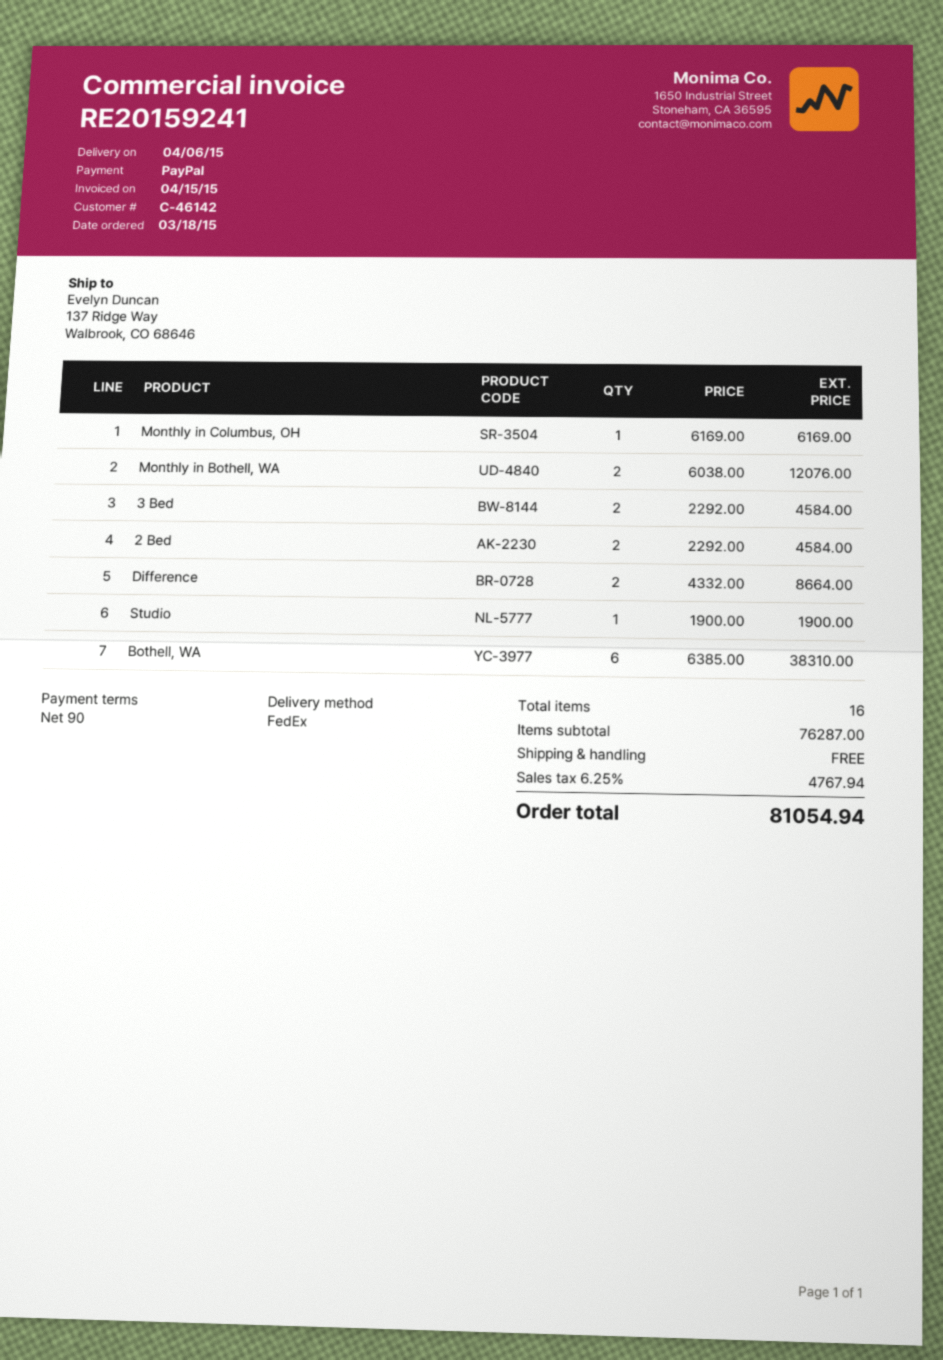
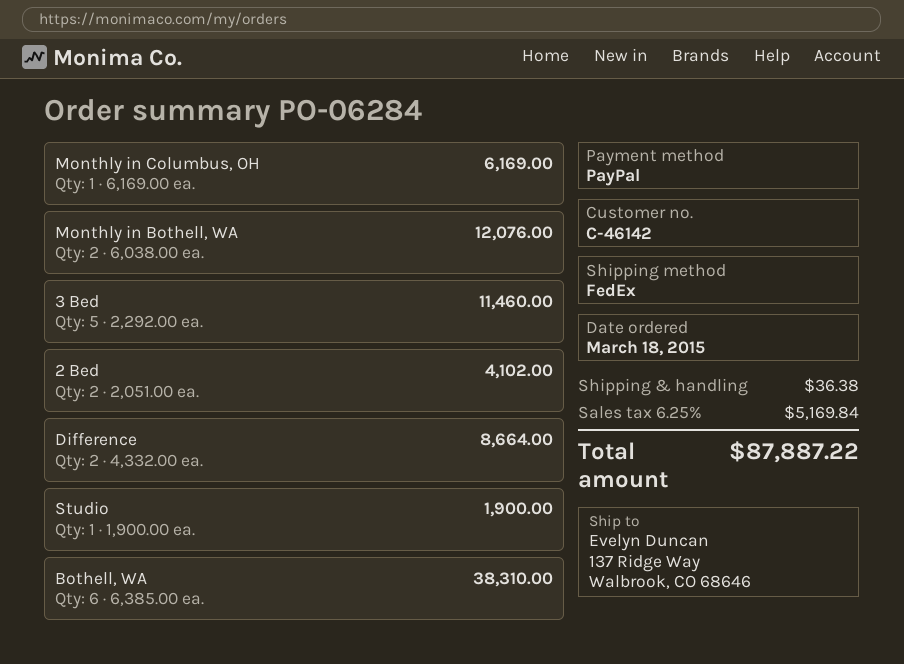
3 Bed: 2 x 2292.00 = 4584.00 -> 5 x 2292.00 = 11460.00
2 Bed: 2 x 2292.00 = 4584.00 -> 2 x 2051.00 = 4102.00
shipping: 0.00 -> 36.38
tax: 6.25% = 4767.94 -> 6.25% = 5169.84
total: 81054.94 -> 87887.22

